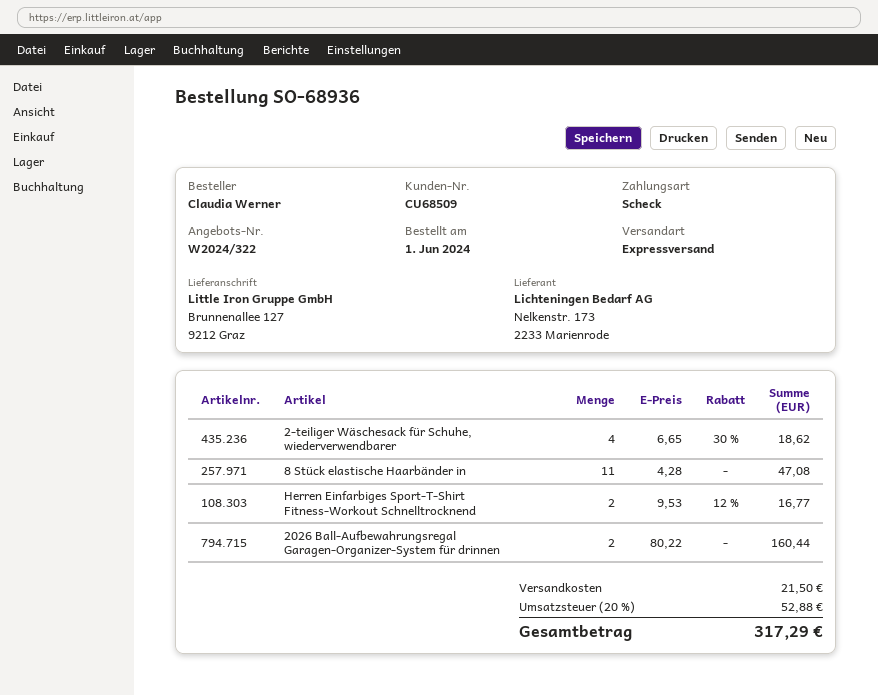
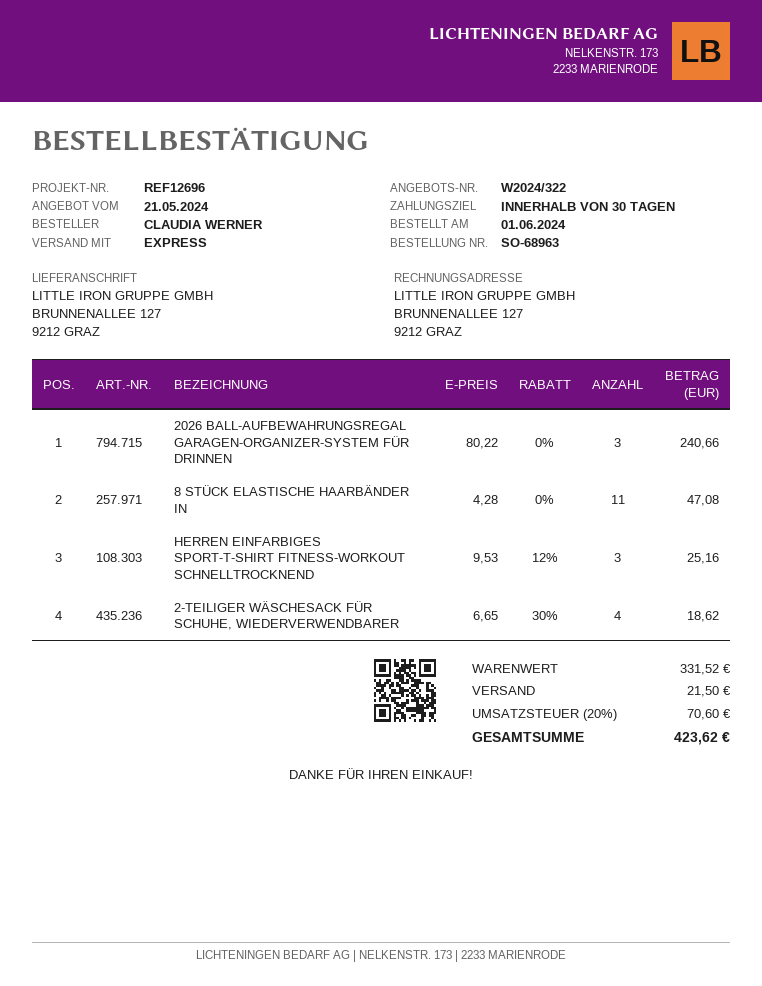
order number: SO-68936 -> SO-68963
Herren Einfarbiges Sport-T-Shirt Fitness-Workout Schnelltrocknend: 2 x 9.53 - 12% = 16.77 -> 3 x 9.53 - 12% = 25.16
2026 Ball-Aufbewahrungsregal Garagen-Organizer-System für drinnen: 2 x 80.22 = 160.44 -> 3 x 80.22 = 240.66
tax: 20% = 52.88 -> 20% = 70.60
total: 317.29 -> 423.62

